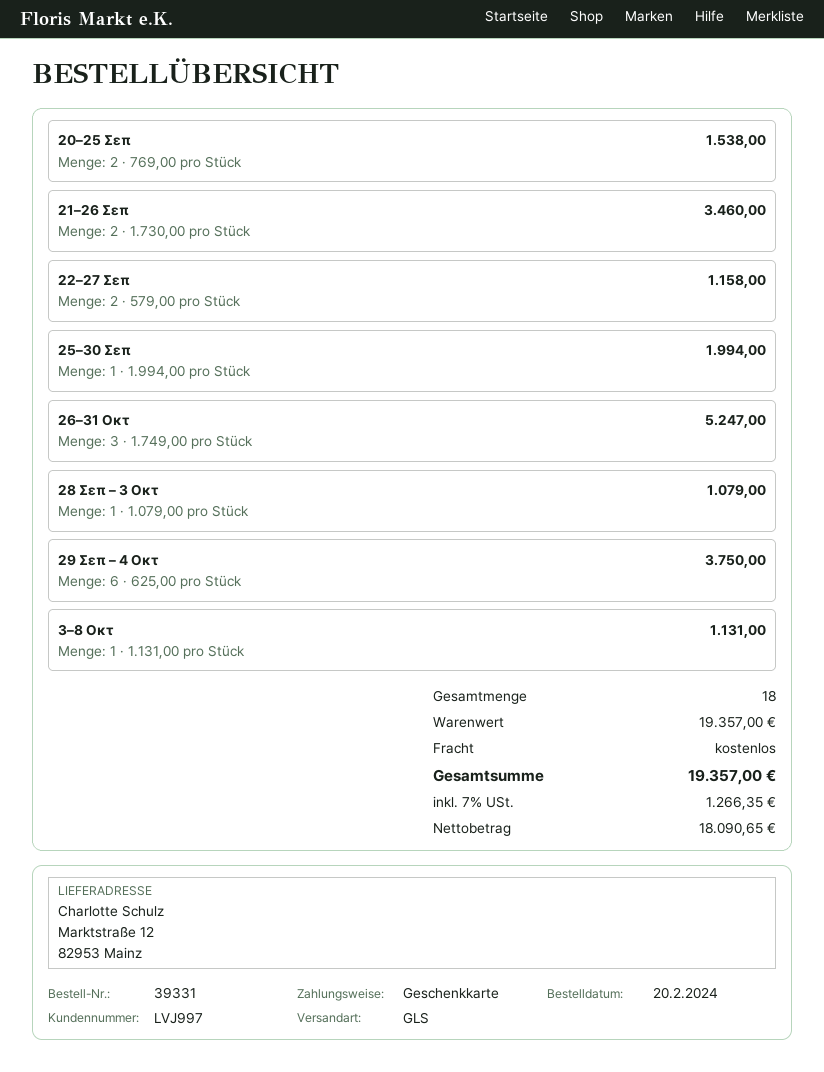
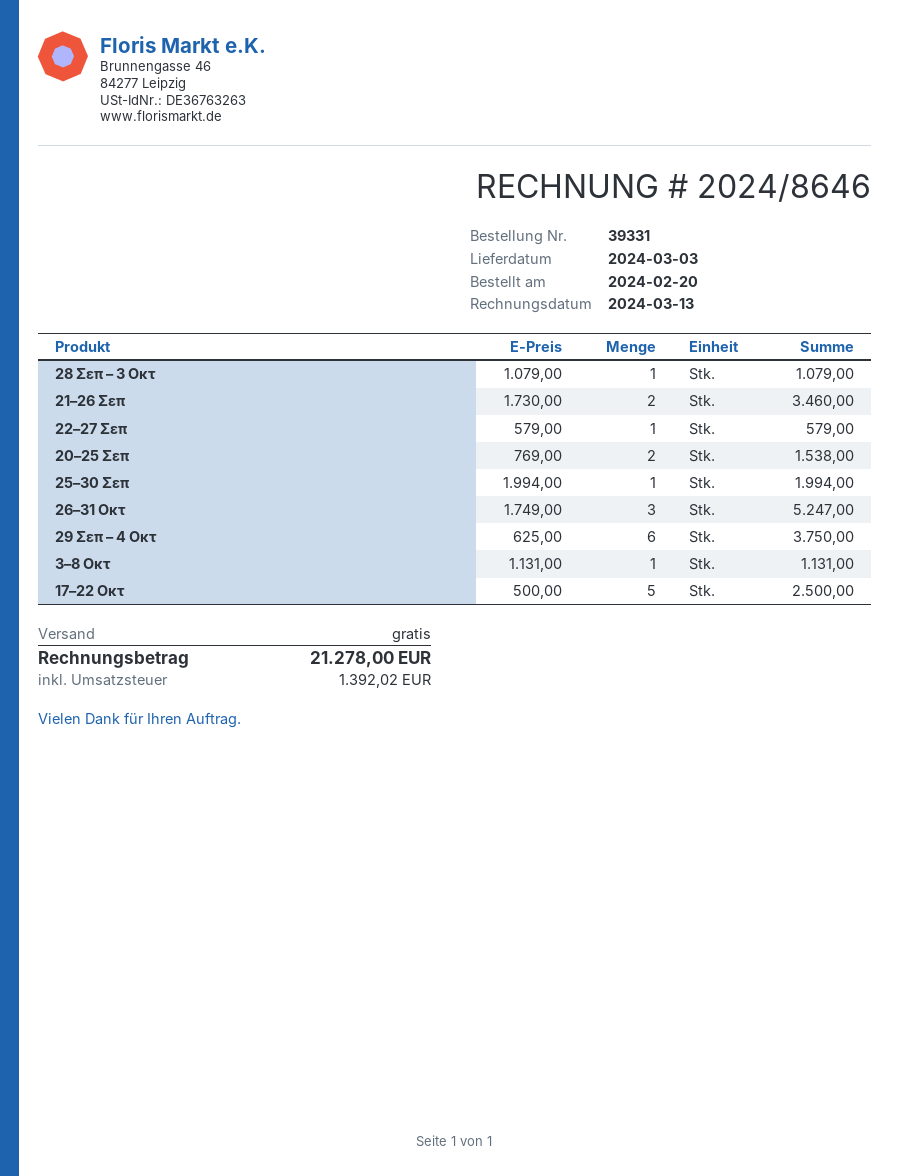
22–27 Σεπ: 2 x 579.00 = 1158.00 -> 1 x 579.00 = 579.00
17–22 Οκτ: none -> 5 x 500.00 = 2500.00
tax: 1266.35 -> 1392.02
total: 19357.00 -> 21278.00

